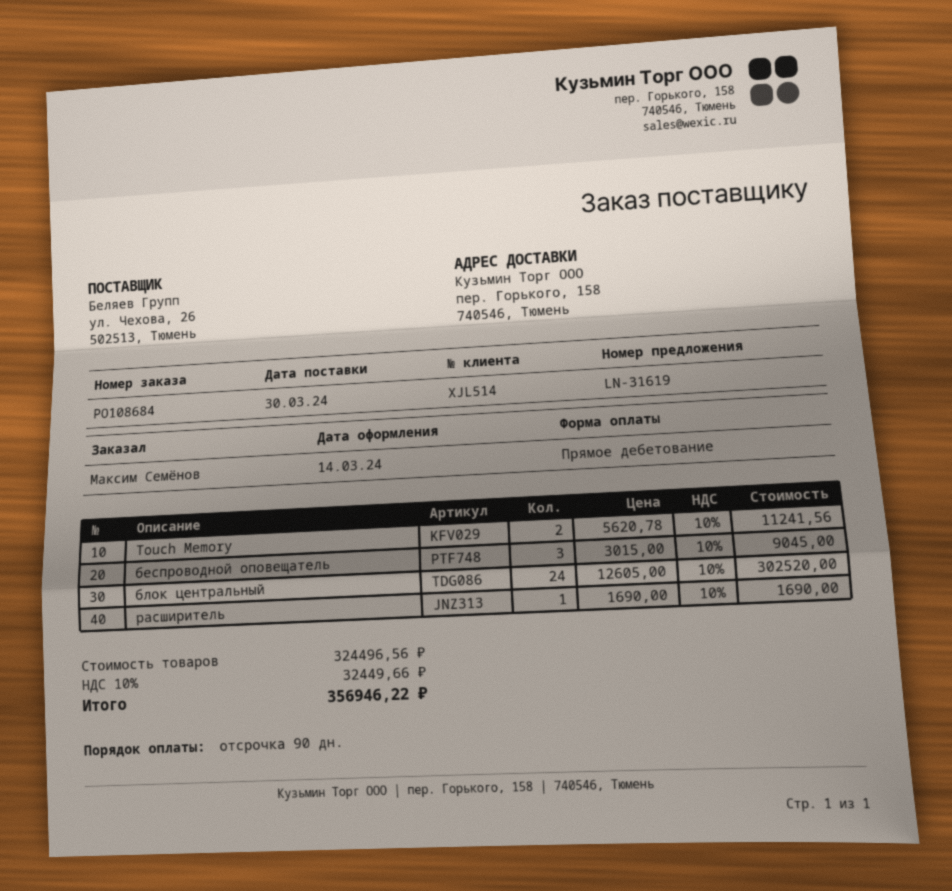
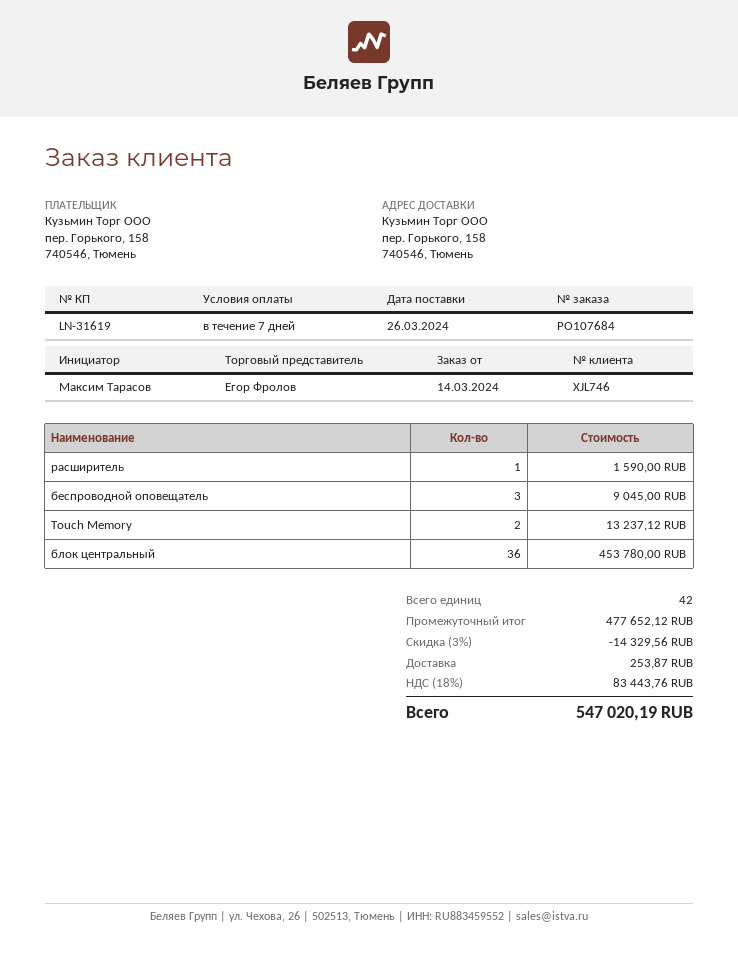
order number: PO108684 -> PO107684
delivery date: 2024-03-30 -> 2024-03-26
payment terms: 90 days -> 7 days
customer number: XJL514 -> XJL746
ordered by: Максим Семёнов -> Максим Тарасов
Touch Memory: 2 for 11241.56 -> 2 for 13237.12
блок центральный: 24 for 302520.00 -> 36 for 453780.00
расширитель: 1 for 1690.00 -> 1 for 1590.00
subtotal: 324496.56 -> 477652.12
discount: none -> 3% = 14329.56
shipping: none -> 253.87
tax: 10% = 32449.66 -> 18% = 83443.76
total: 356946.22 -> 547020.19

